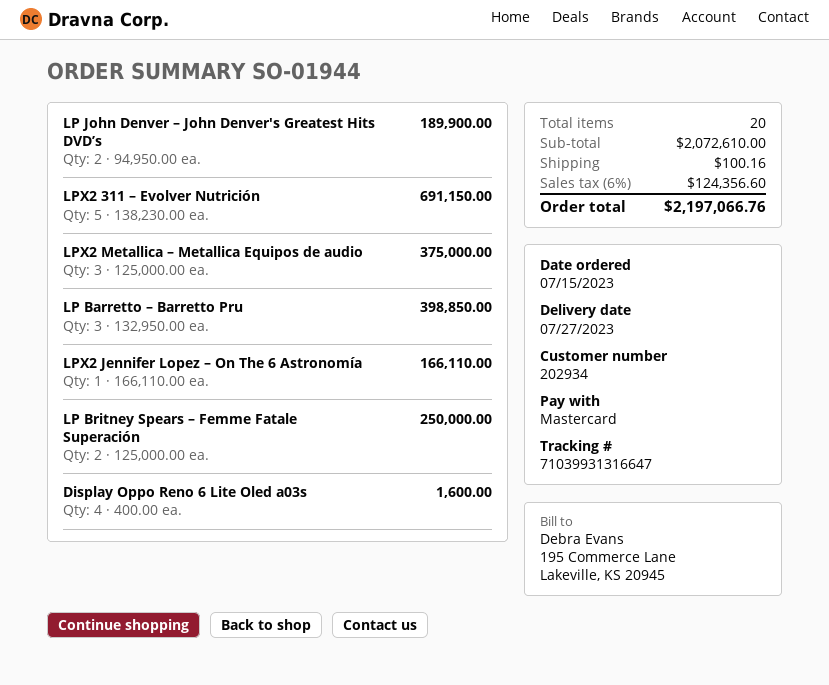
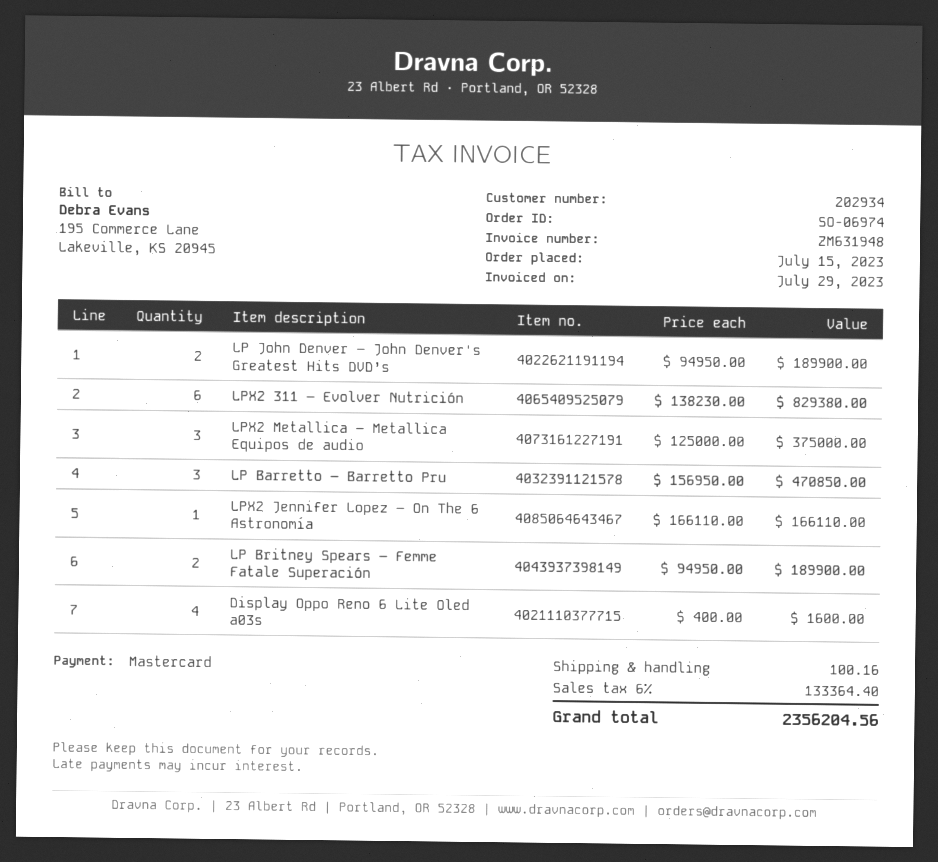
order number: SO-01944 -> SO-06974
LPX2 311 – Evolver Nutrición: 5 x 138230.00 = 691150.00 -> 6 x 138230.00 = 829380.00
LP Barretto – Barretto Pru: 3 x 132950.00 = 398850.00 -> 3 x 156950.00 = 470850.00
LP Britney Spears – Femme Fatale Superación: 2 x 125000.00 = 250000.00 -> 2 x 94950.00 = 189900.00
tax: 6% = 124356.60 -> 6% = 133364.40
total: 2197066.76 -> 2356204.56

